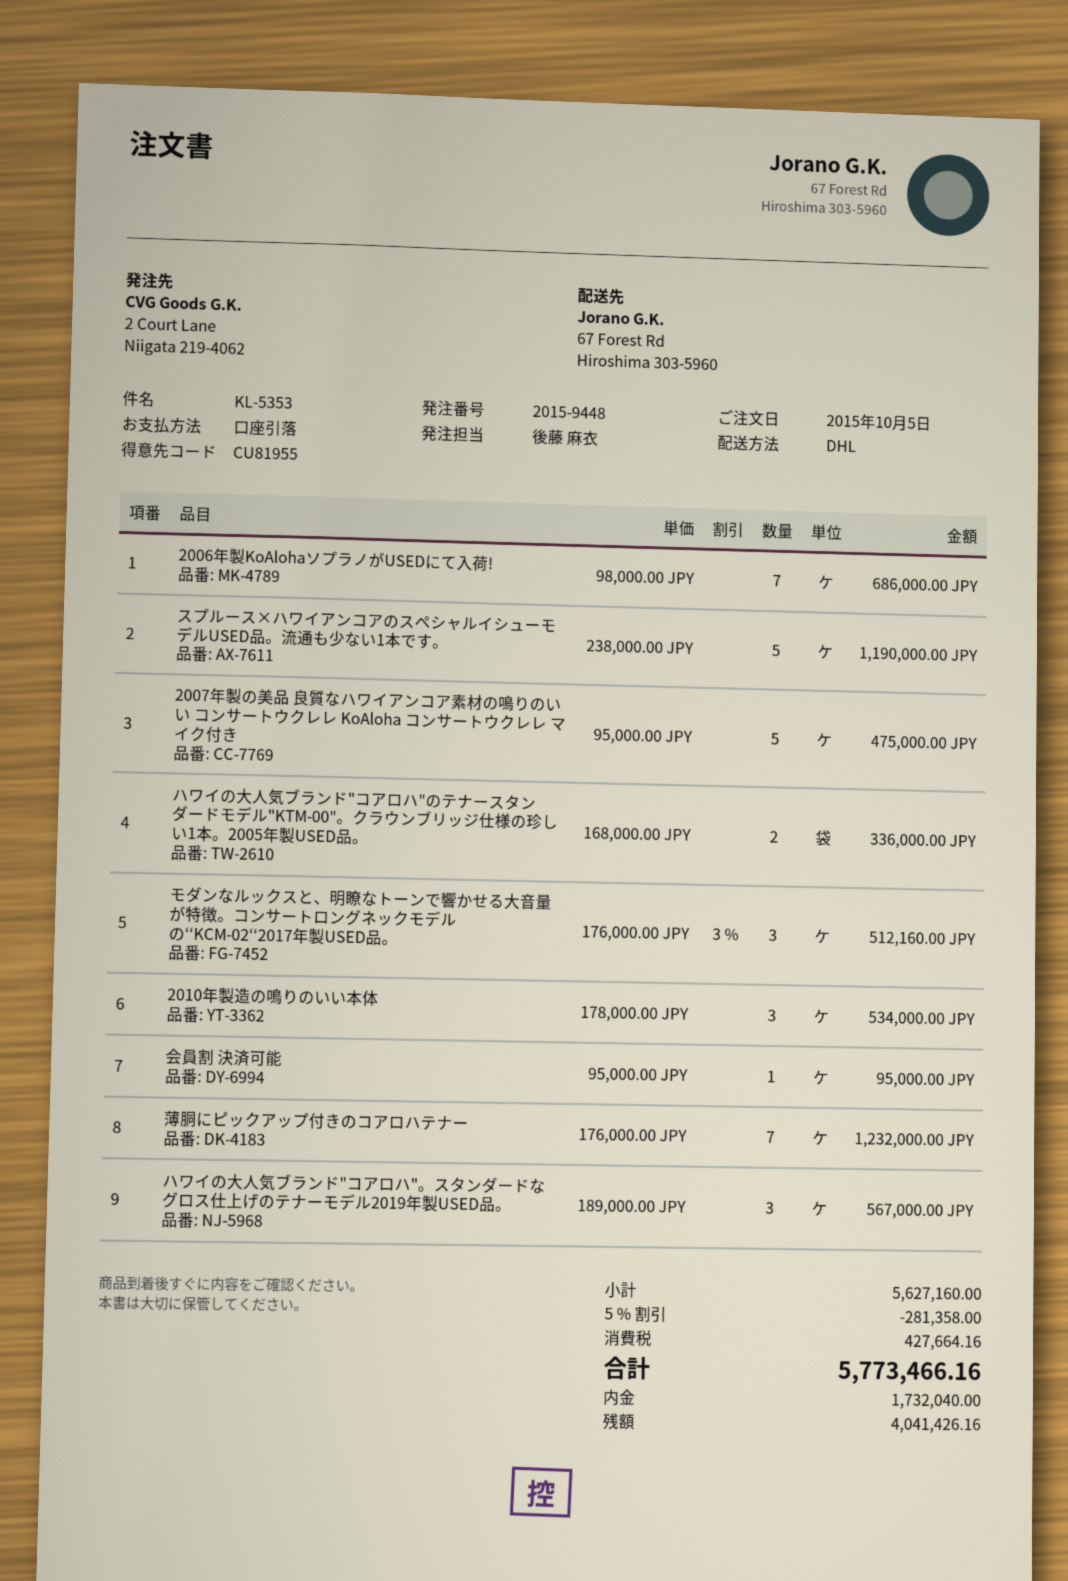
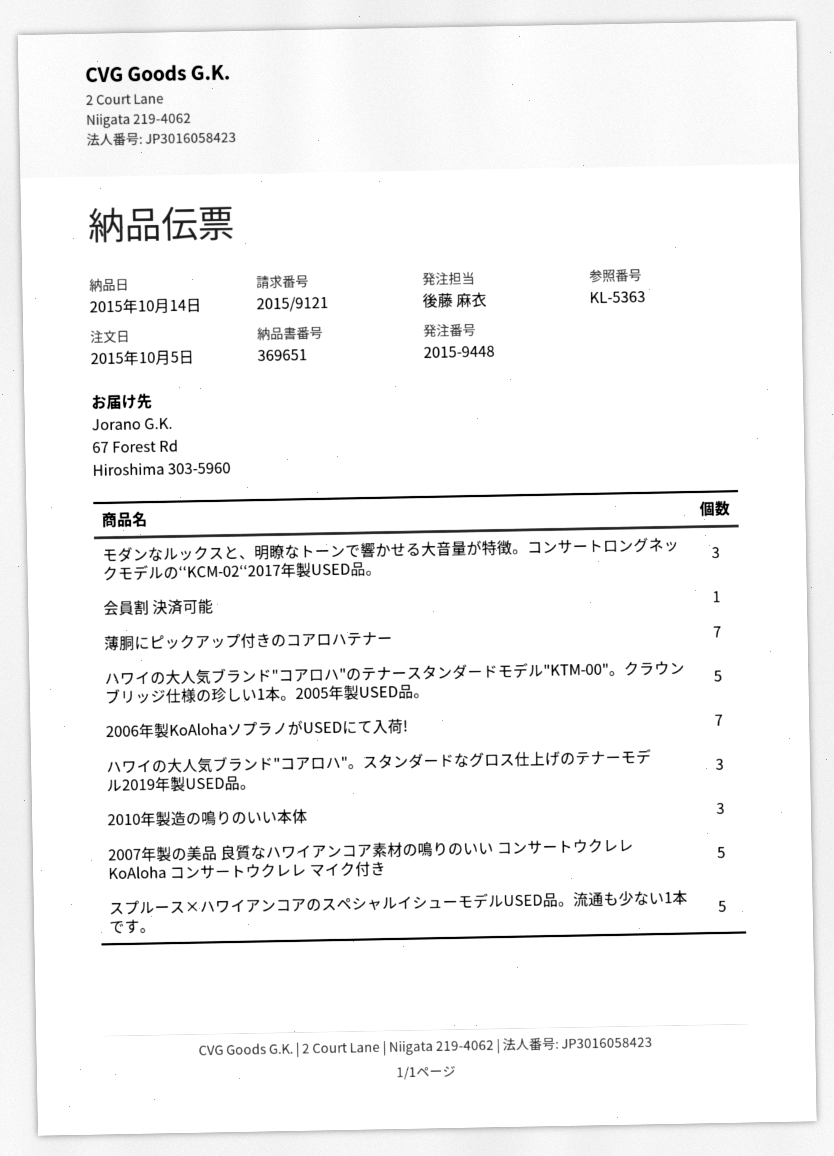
reference: KL-5353 -> KL-5363
ハワイの大人気ブランド"コアロハ"のテナースタンダードモデル"KTM-00"。クラウンブリッジ仕様の珍しい1本。2005年製USED品。: 2 -> 5

